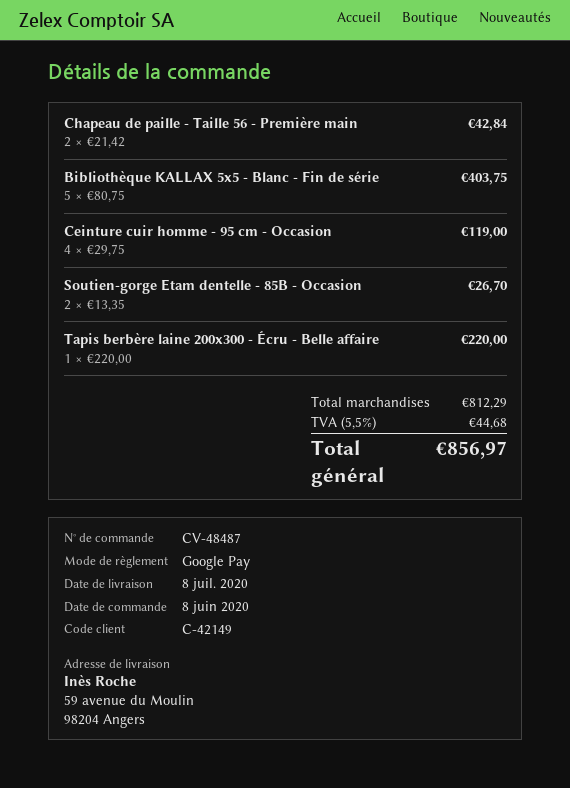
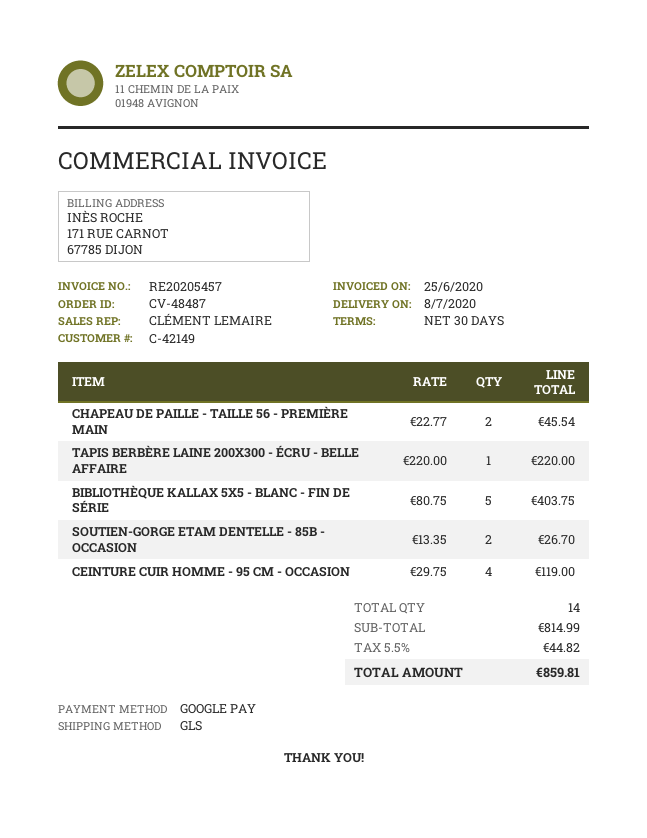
Chapeau de paille - Taille 56 - Première main: 2 x 21.42 = 42.84 -> 2 x 22.77 = 45.54
subtotal: 812.29 -> 814.99
tax: 5.5% = 44.68 -> 5.5% = 44.82
total: 856.97 -> 859.81

